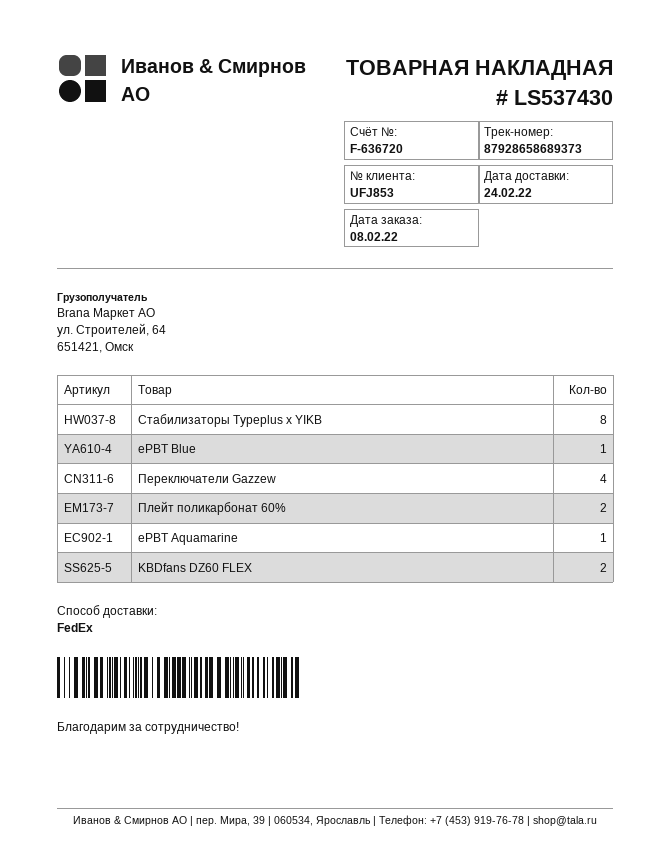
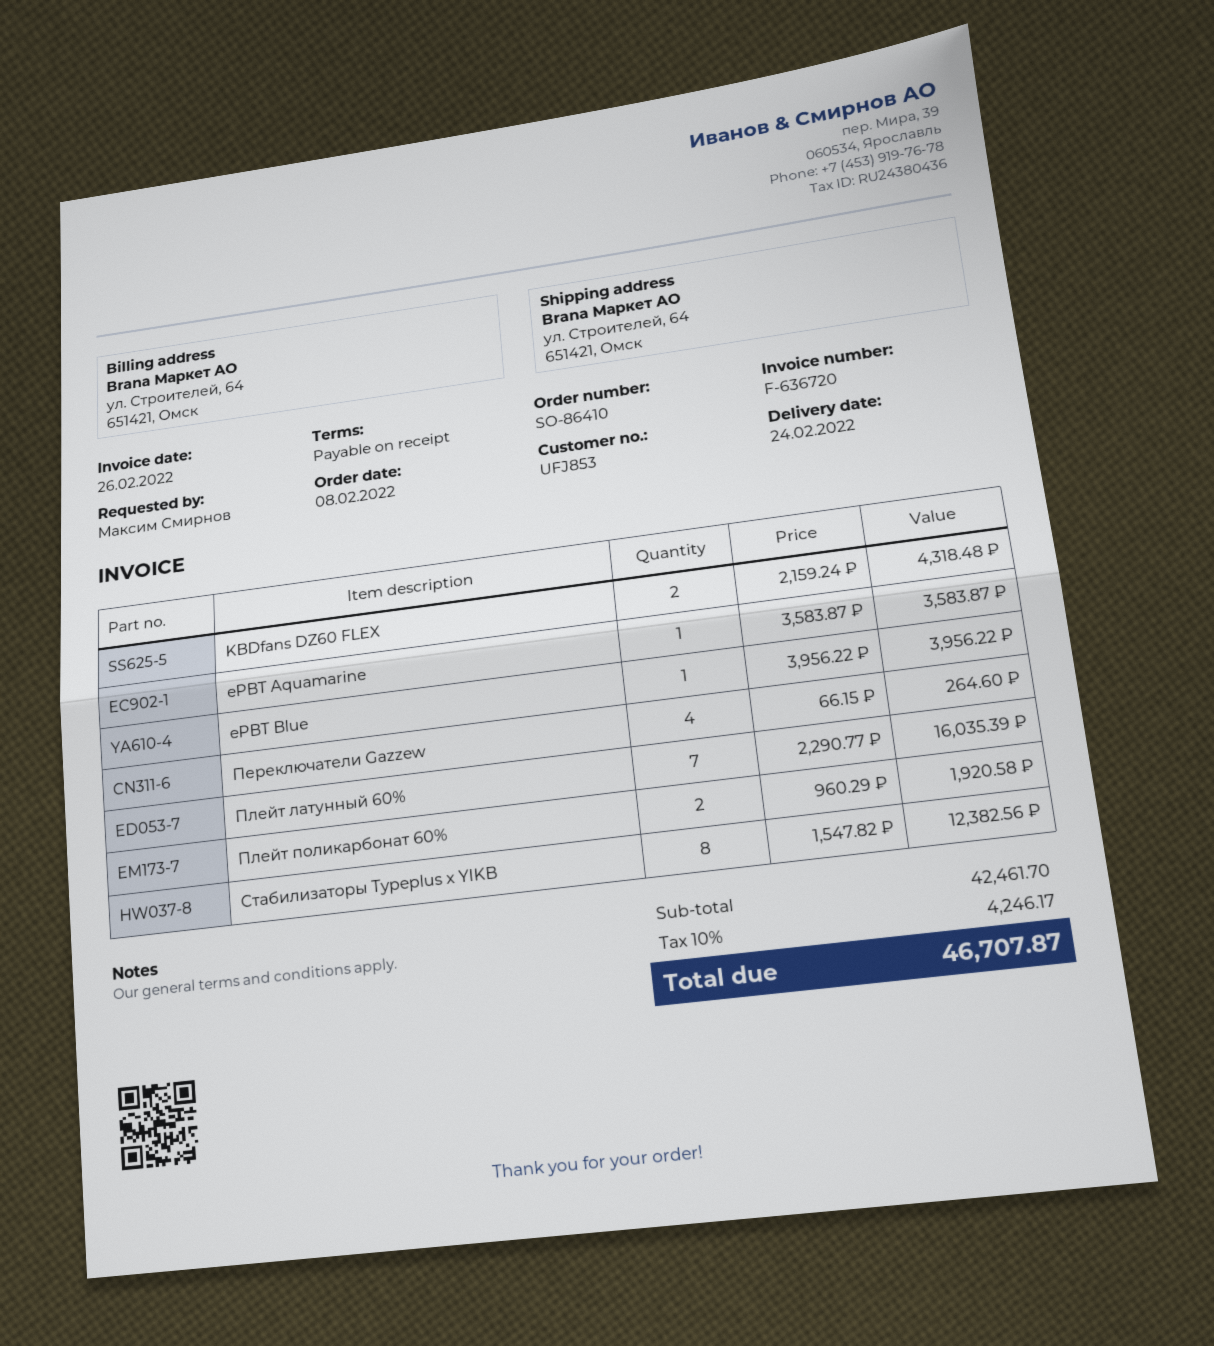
Плейт латунный 60%: none -> 7

